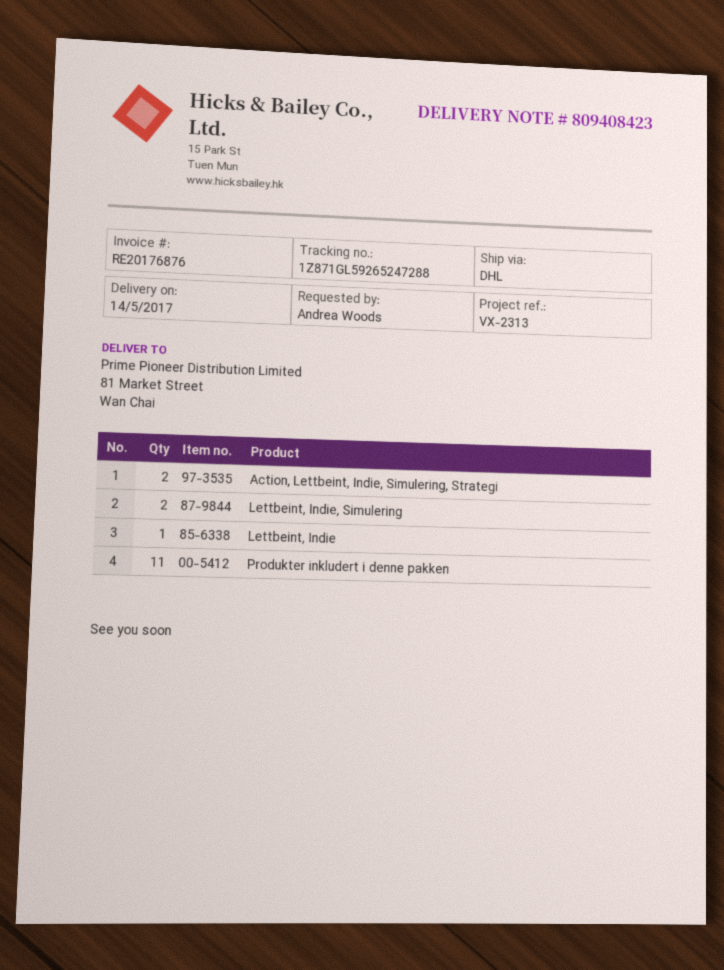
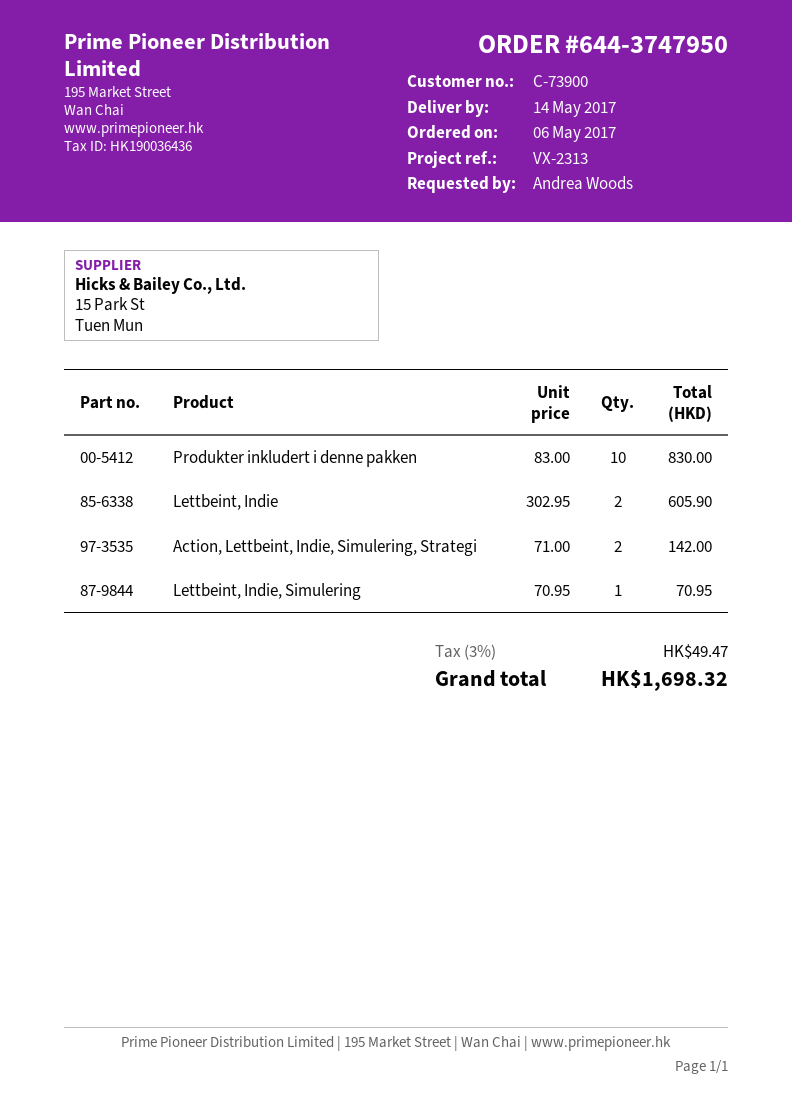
Lettbeint, Indie, Simulering: 2 -> 1
Lettbeint, Indie: 1 -> 2
Produkter inkludert i denne pakken: 11 -> 10

